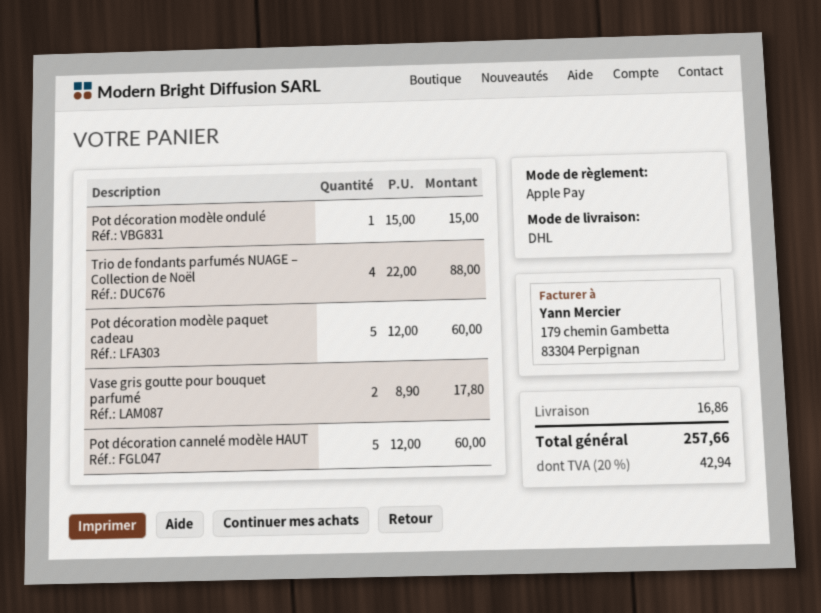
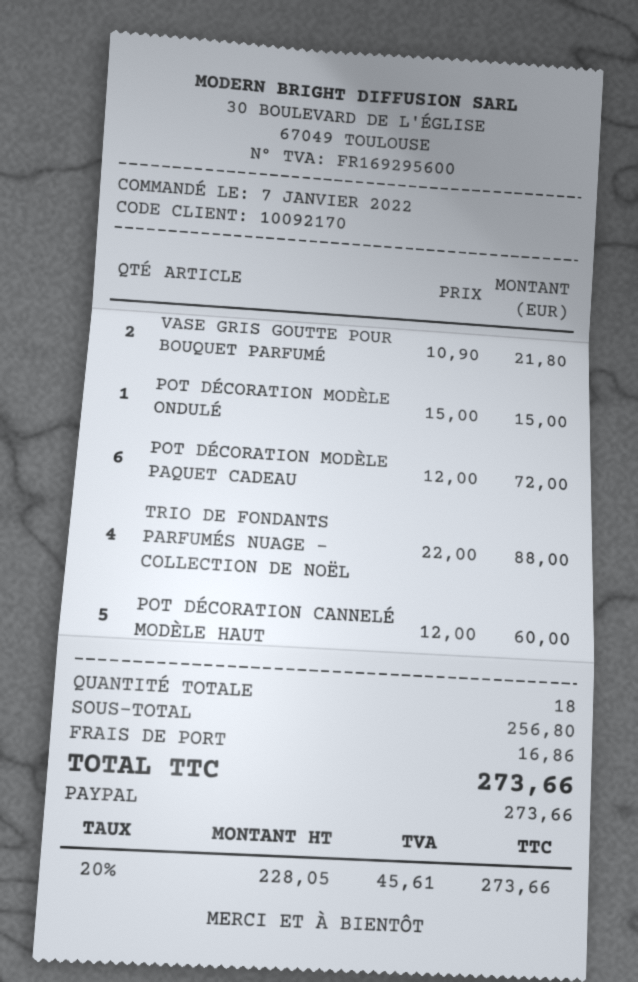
payment method: Apple Pay -> PayPal
Pot décoration modèle paquet cadeau: 5 x 12.00 = 60.00 -> 6 x 12.00 = 72.00
Vase gris goutte pour bouquet parfumé: 2 x 8.90 = 17.80 -> 2 x 10.90 = 21.80
tax: 20% = 42.94 -> 20% = 45.61
total: 257.66 -> 273.66

